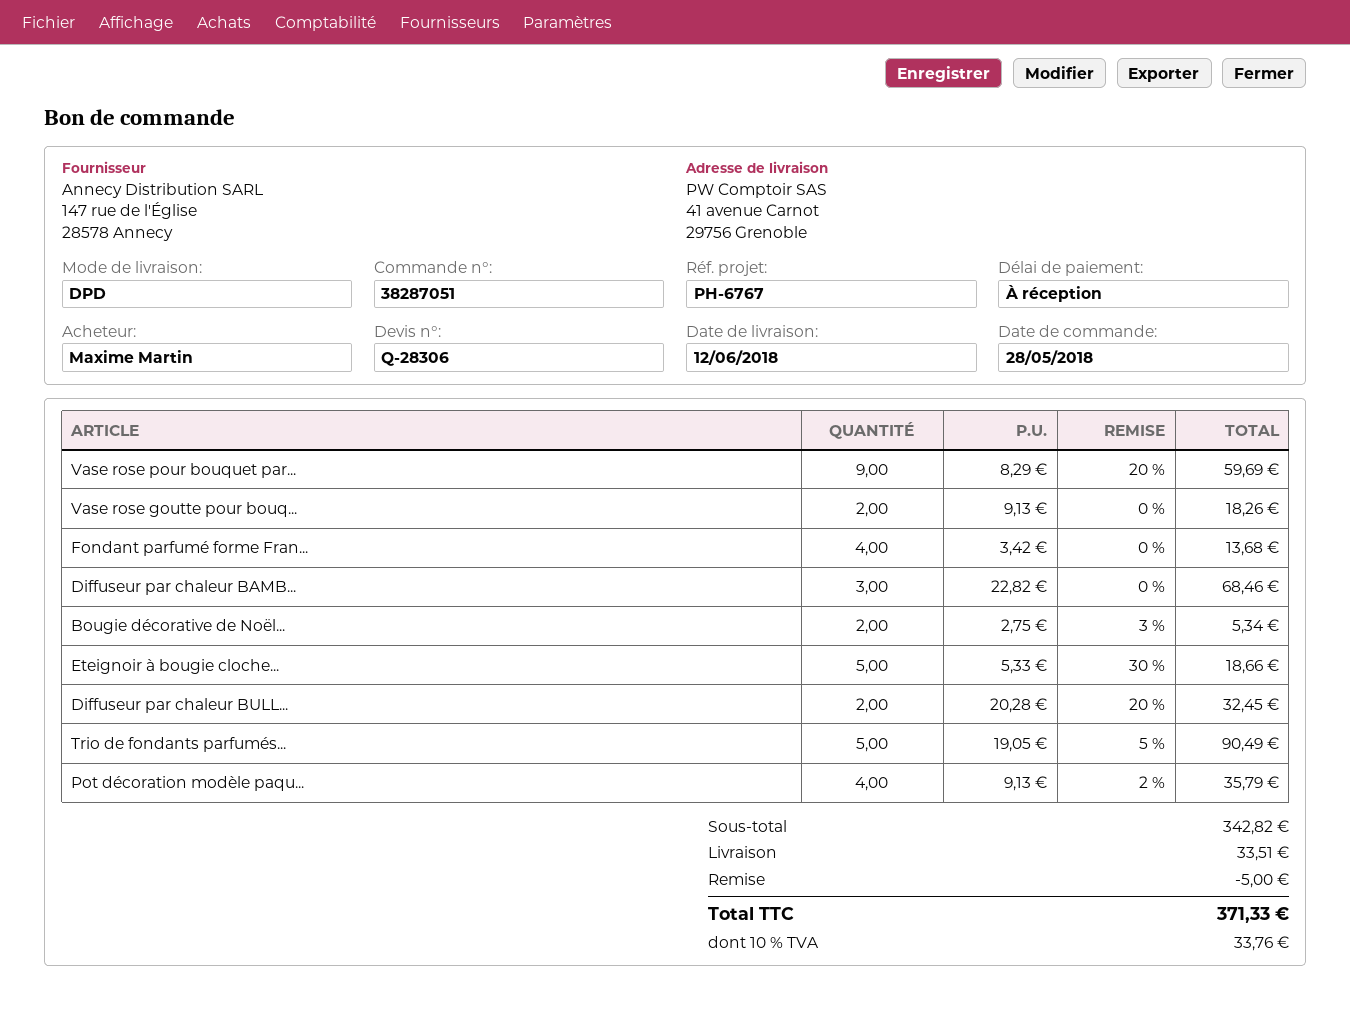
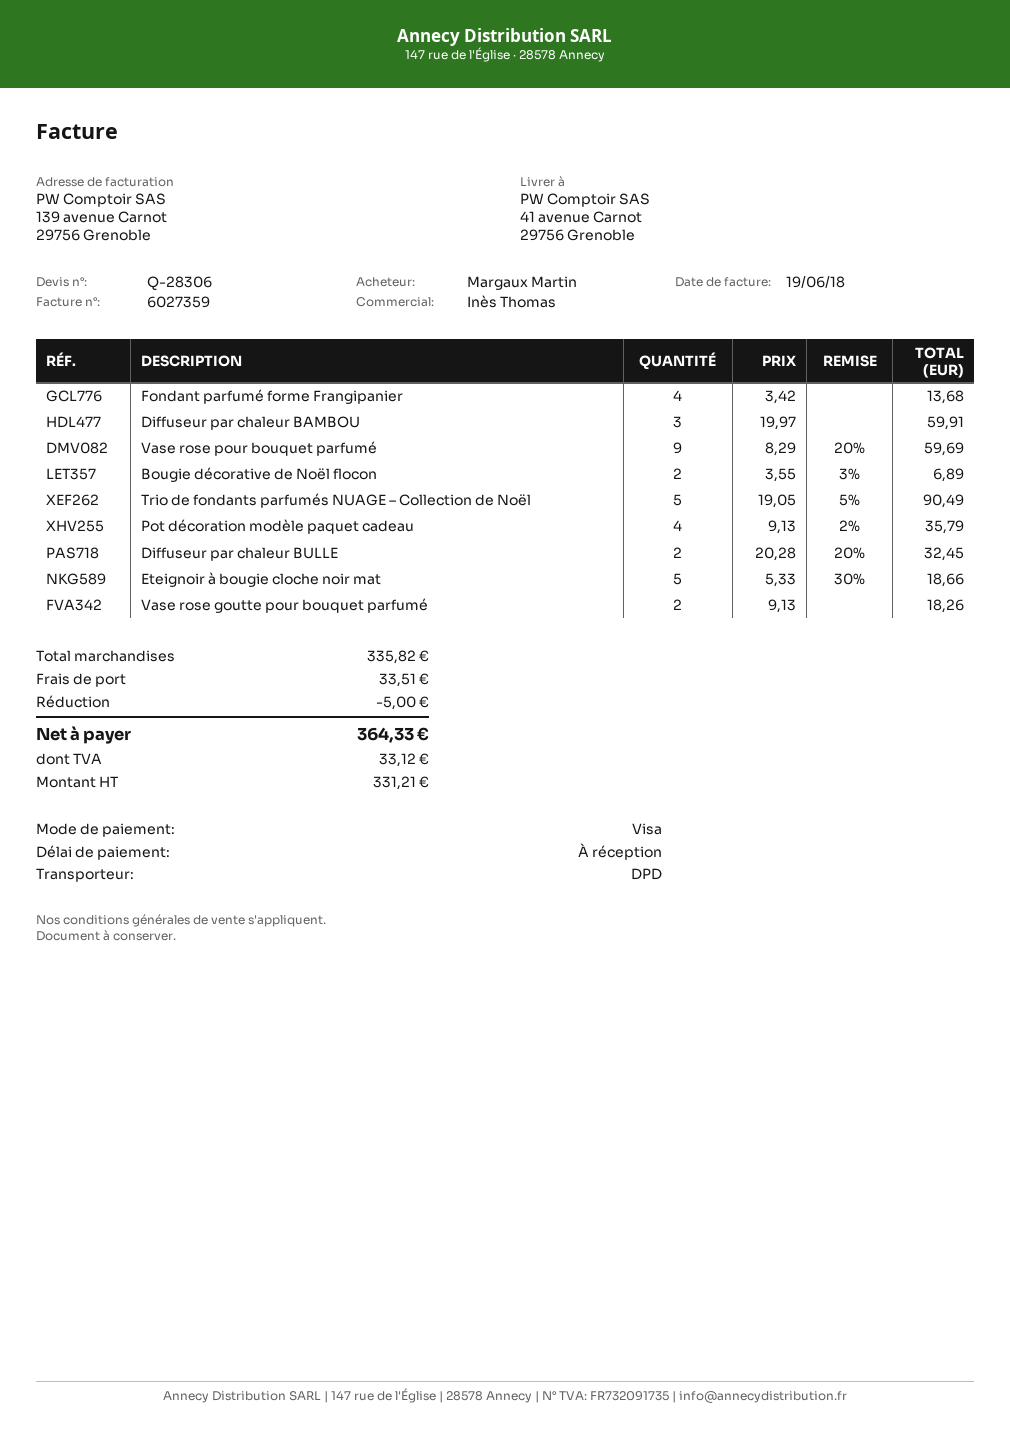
ordered by: Maxime Martin -> Margaux Martin
Diffuseur par chaleur BAMB...: 3 x 22.82 = 68.46 -> 3 x 19.97 = 59.91
Bougie décorative de Noël...: 2 x 2.75 - 3% = 5.34 -> 2 x 3.55 - 3% = 6.89
subtotal: 342.82 -> 335.82
tax: 33.76 -> 33.12
total: 371.33 -> 364.33

